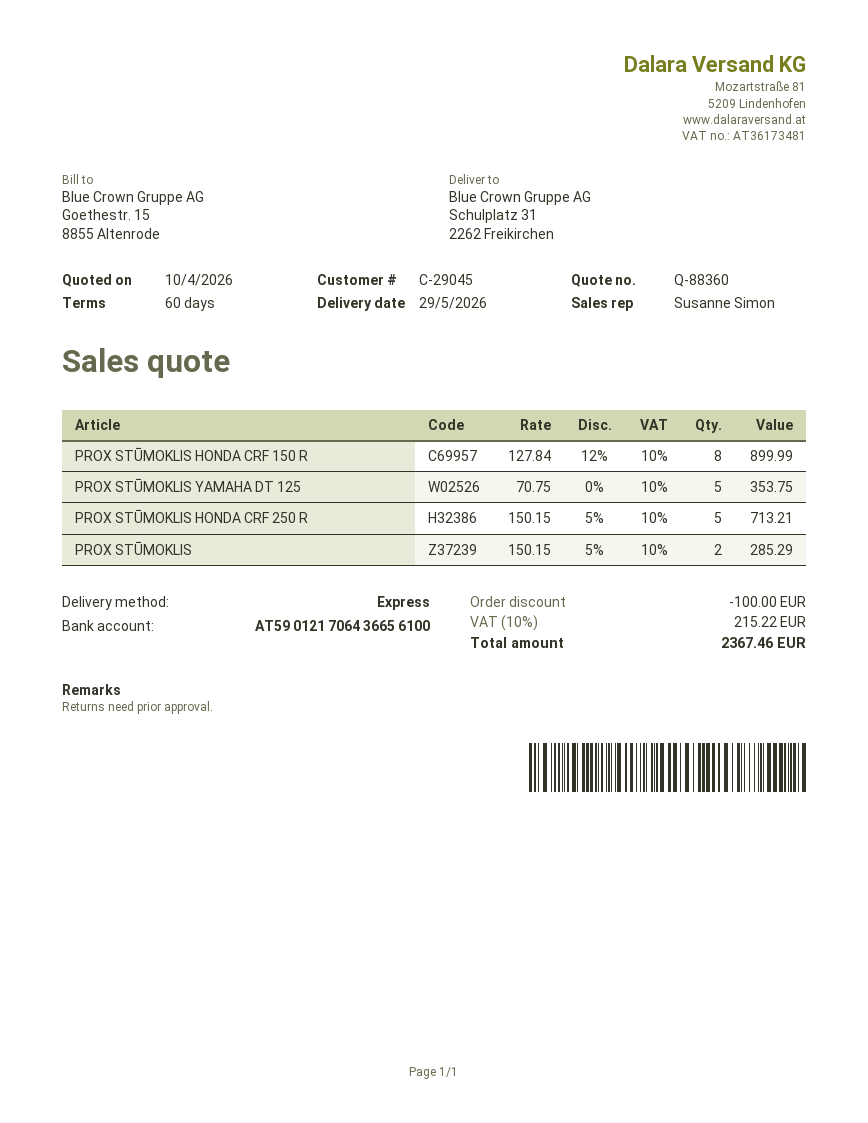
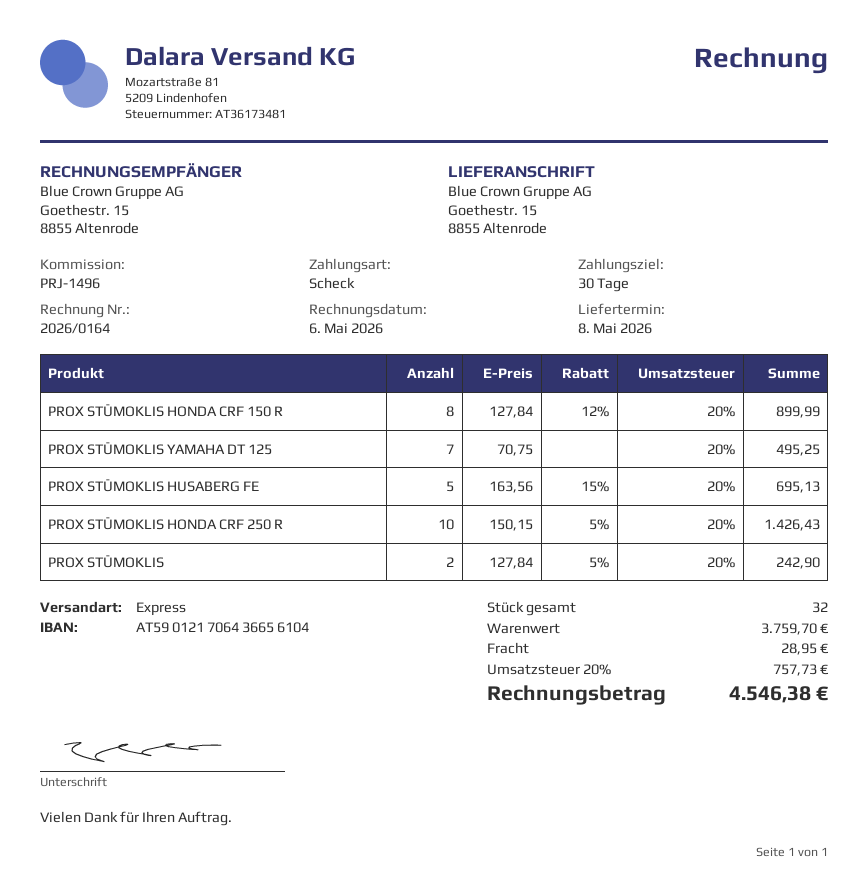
delivery date: 2026-05-29 -> 2026-05-08
payment terms: 60 days -> 30 days
bank account: AT590121706436656100 -> AT590121706436656104
ship to: Schulplatz 31, 2262 Freikirchen -> Goethestr. 15, 8855 Altenrode
PROX STŪMOKLIS YAMAHA DT 125: 5 x 70.75 = 353.75 -> 7 x 70.75 = 495.25
PROX STŪMOKLIS HONDA CRF 250 R: 5 x 150.15 - 5% = 713.21 -> 10 x 150.15 - 5% = 1426.43
PROX STŪMOKLIS: 2 x 150.15 - 5% = 285.29 -> 2 x 127.84 - 5% = 242.90
PROX STŪMOKLIS HUSABERG FE: none -> 5 x 163.56 - 15% = 695.13
discount: 100.00 -> none
shipping: none -> 28.95
tax: 10% = 215.22 -> 20% = 757.73
total: 2367.46 -> 4546.38

